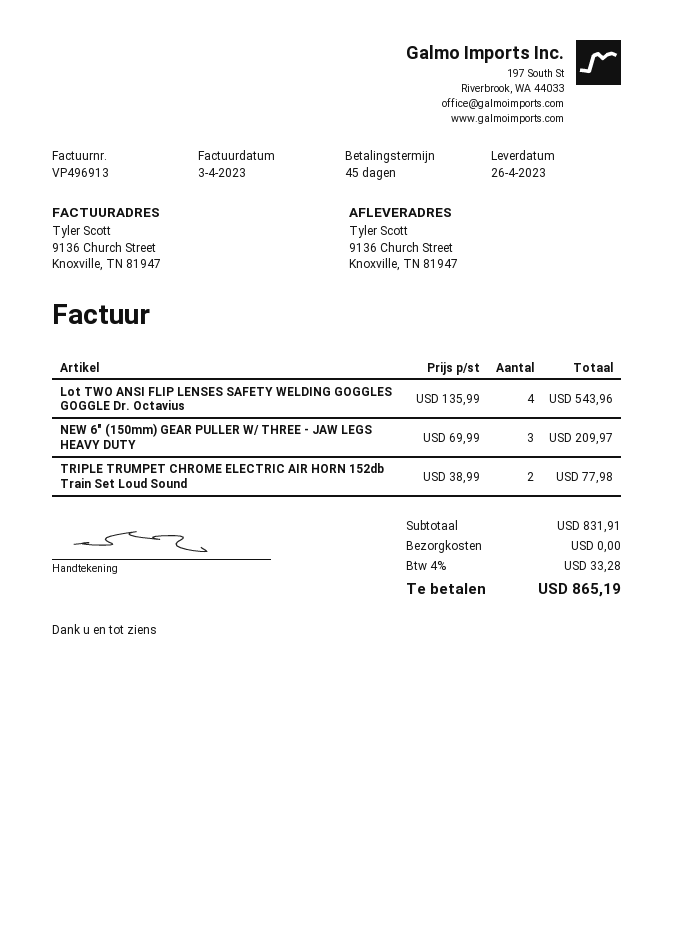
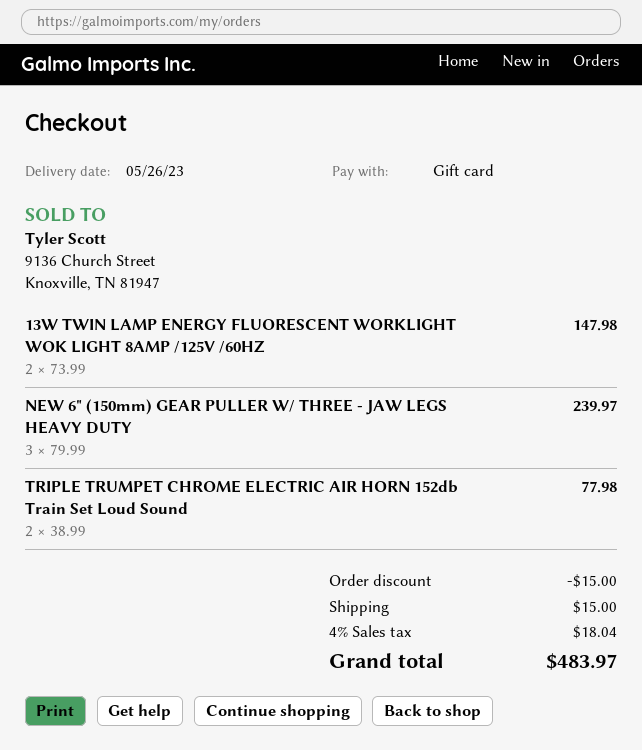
delivery date: 2023-04-26 -> 2023-05-26
Lot TWO ANSI FLIP LENSES SAFETY WELDING GOGGLES GOGGLE Dr. Octavius: 4 x 135.99 = 543.96 -> none
NEW 6" (150mm) GEAR PULLER W/ THREE - JAW LEGS HEAVY DUTY: 3 x 69.99 = 209.97 -> 3 x 79.99 = 239.97
13W TWIN LAMP ENERGY FLUORESCENT WORKLIGHT WOK LIGHT 8AMP /125V /60HZ: none -> 2 x 73.99 = 147.98
discount: none -> 15.00
shipping: 0.00 -> 15.00
tax: 4% = 33.28 -> 4% = 18.04
total: 865.19 -> 483.97

